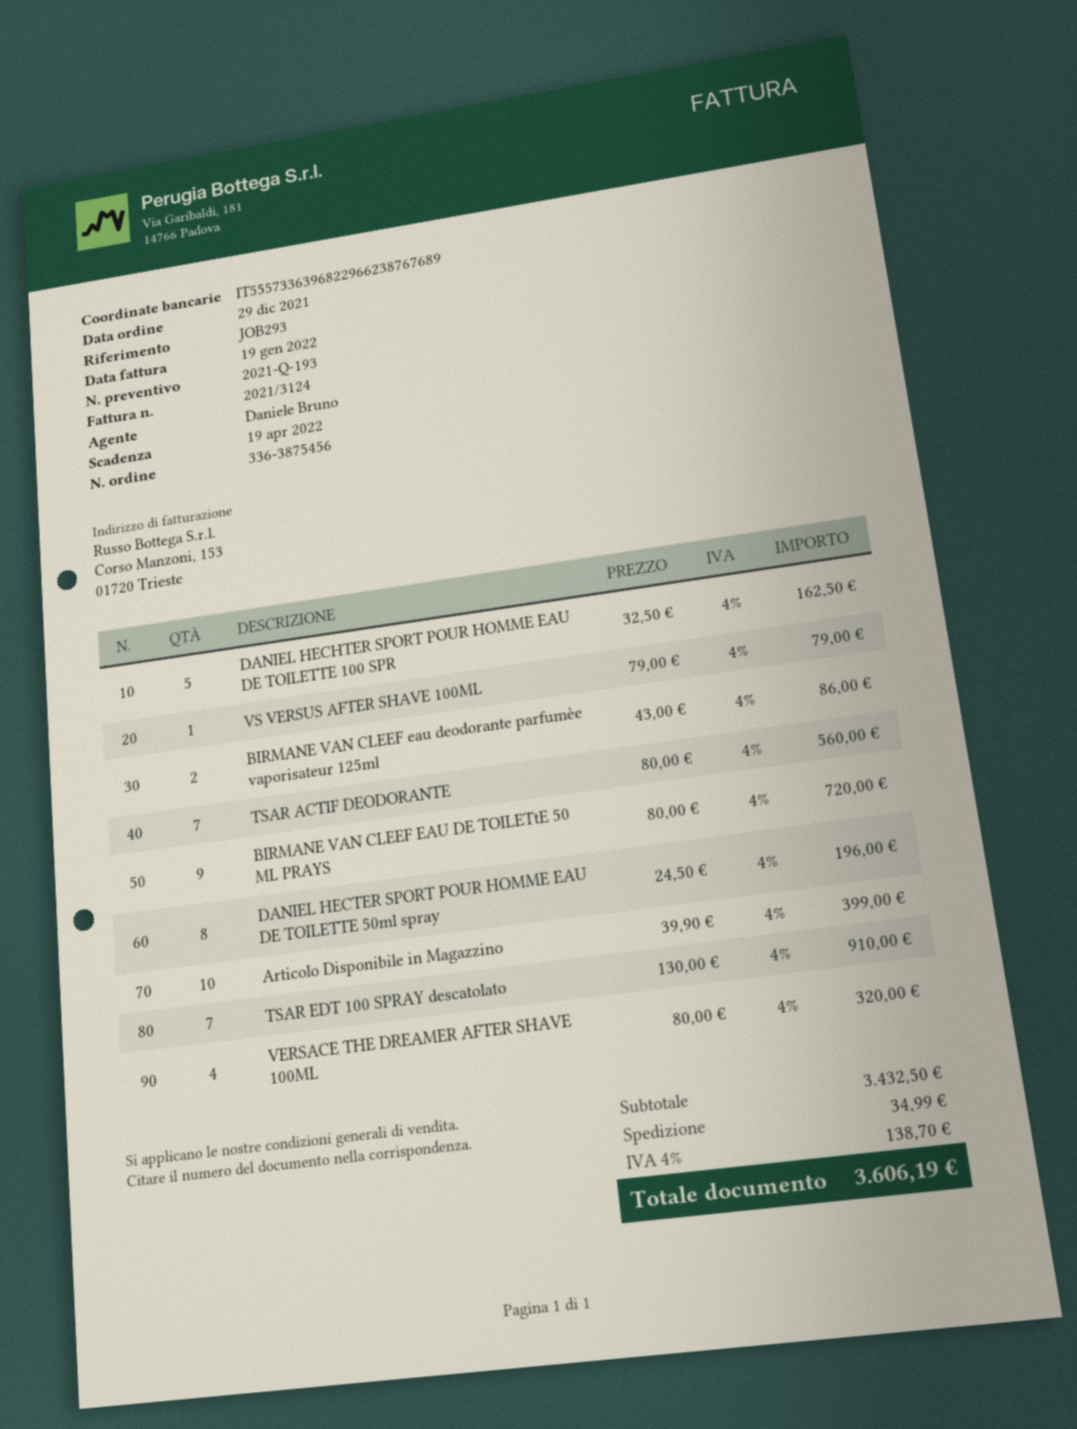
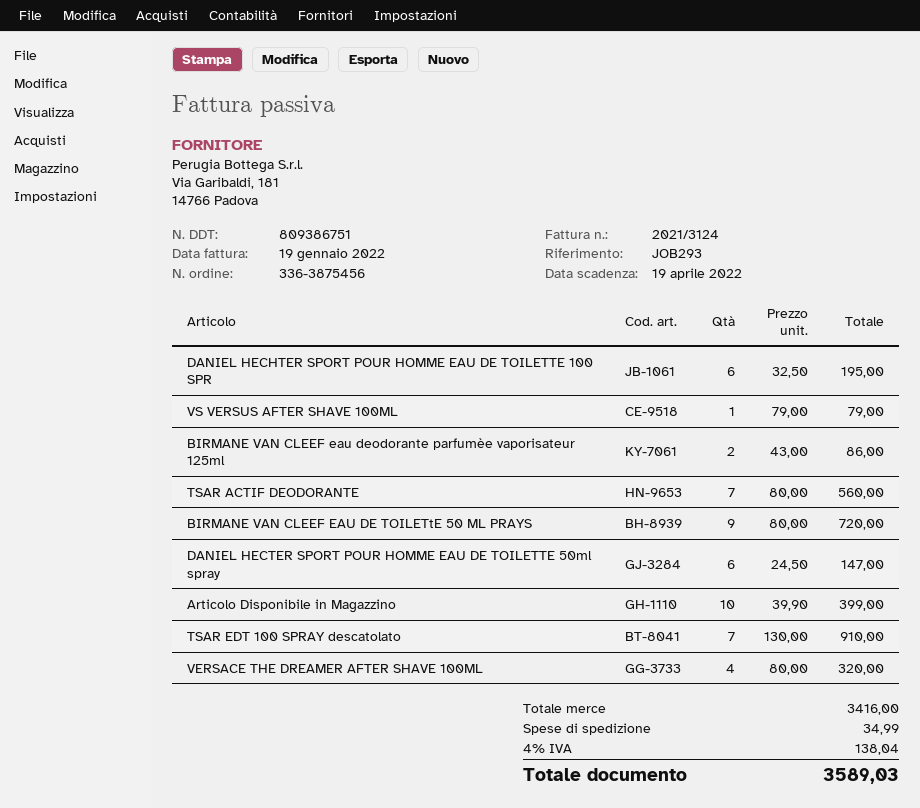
DANIEL HECHTER SPORT POUR HOMME EAU DE TOILETTE 100 SPR: 5 x 32.50 = 162.50 -> 6 x 32.50 = 195.00
DANIEL HECTER SPORT POUR HOMME EAU DE TOILETTE 50ml spray: 8 x 24.50 = 196.00 -> 6 x 24.50 = 147.00
subtotal: 3432.50 -> 3416.00
tax: 4% = 138.70 -> 4% = 138.04
total: 3606.19 -> 3589.03

